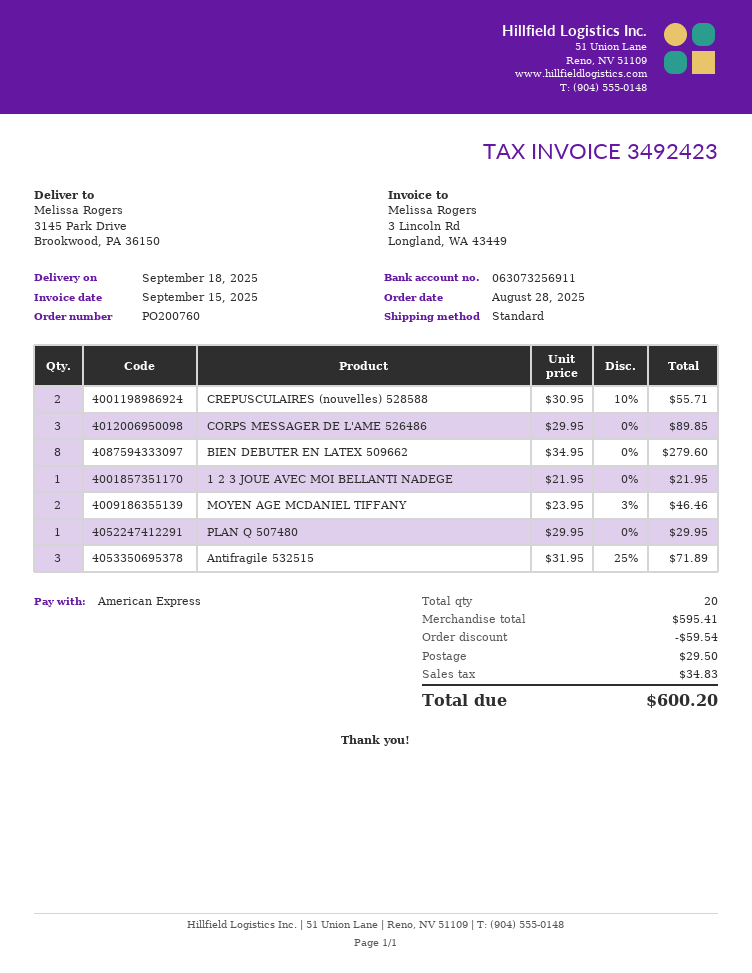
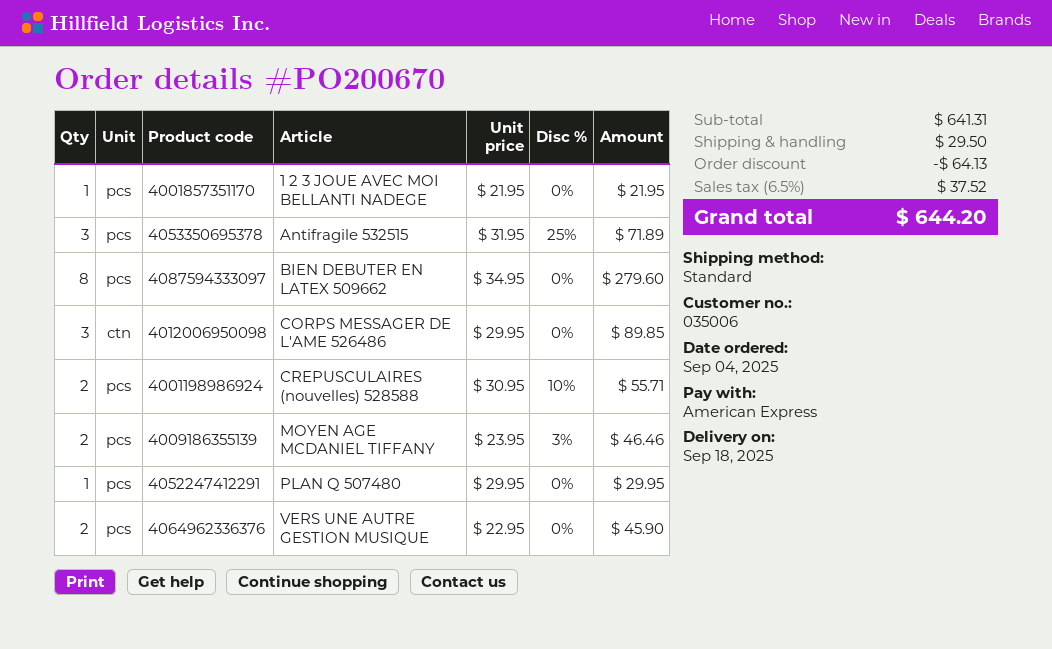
order number: PO200760 -> PO200670
order date: 2025-08-28 -> 2025-09-04
VERS UNE AUTRE GESTION MUSIQUE: none -> 2 x 22.95 = 45.90
subtotal: 595.41 -> 641.31
discount: 59.54 -> 64.13
tax: 34.83 -> 37.52
total: 600.20 -> 644.20

